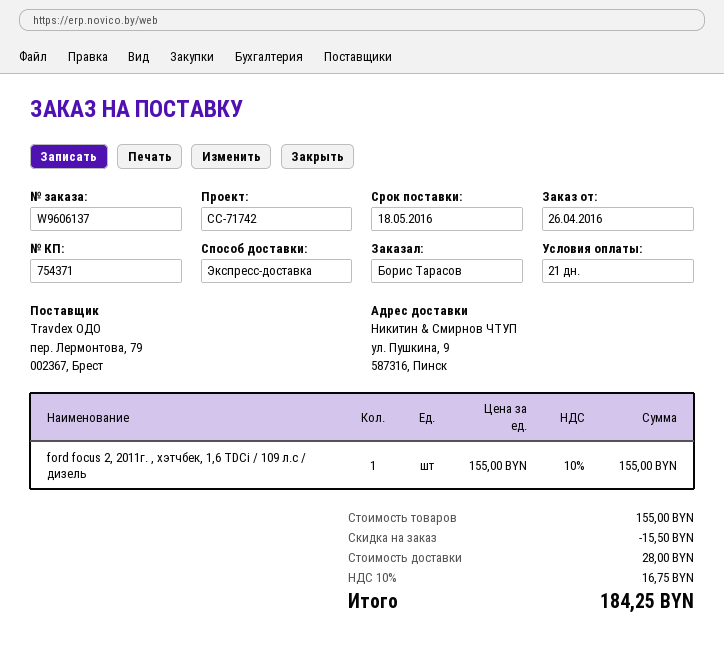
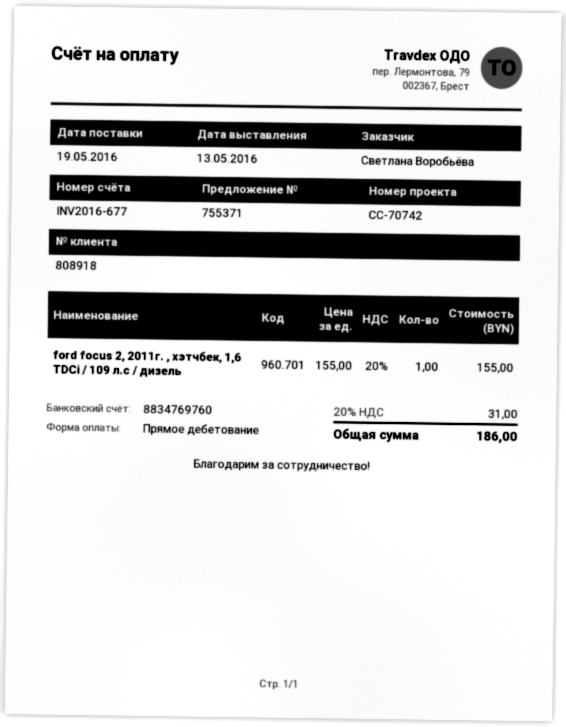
quote number: 754371 -> 755371
delivery date: 2016-05-18 -> 2016-05-19
reference: CC-71742 -> CC-70742
ordered by: Борис Тарасов -> Светлана Воробьёва
discount: 15.50 -> none
shipping: 28.00 -> none
tax: 10% = 16.75 -> 20% = 31.00
total: 184.25 -> 186.00

